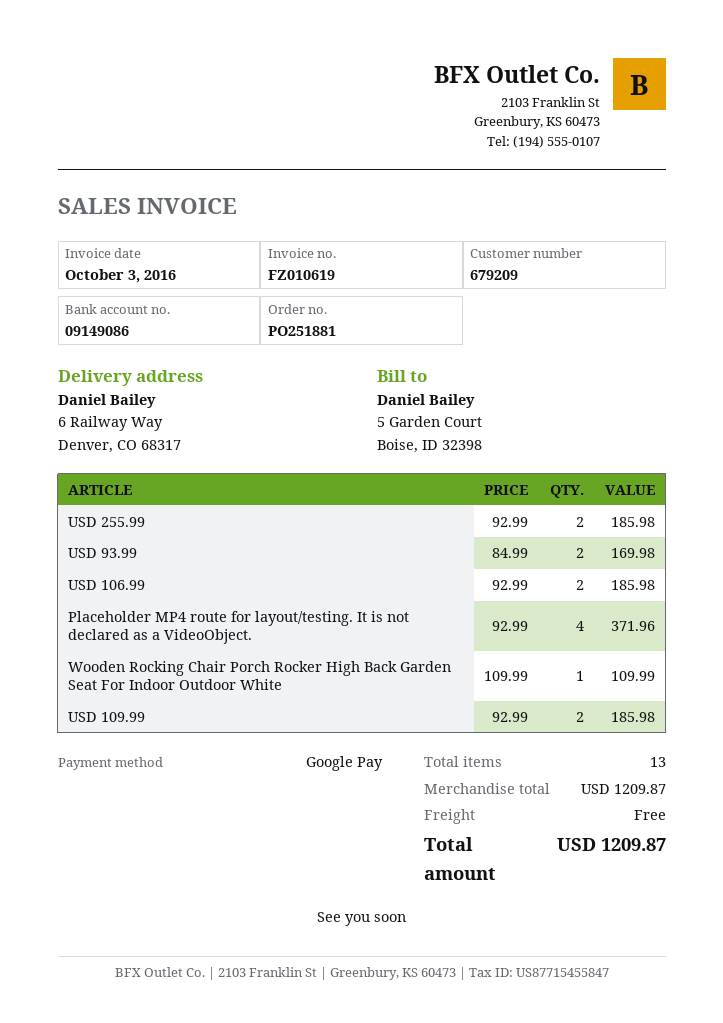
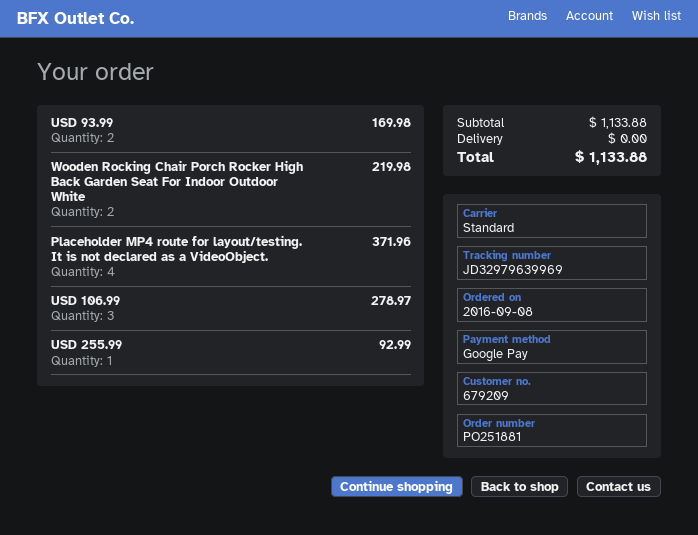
USD 255.99: 2 for 185.98 -> 1 for 92.99
USD 106.99: 2 for 185.98 -> 3 for 278.97
Wooden Rocking Chair Porch Rocker High Back Garden Seat For Indoor Outdoor White: 1 for 109.99 -> 2 for 219.98
USD 109.99: 2 for 185.98 -> none
subtotal: 1209.87 -> 1133.88
total: 1209.87 -> 1133.88

